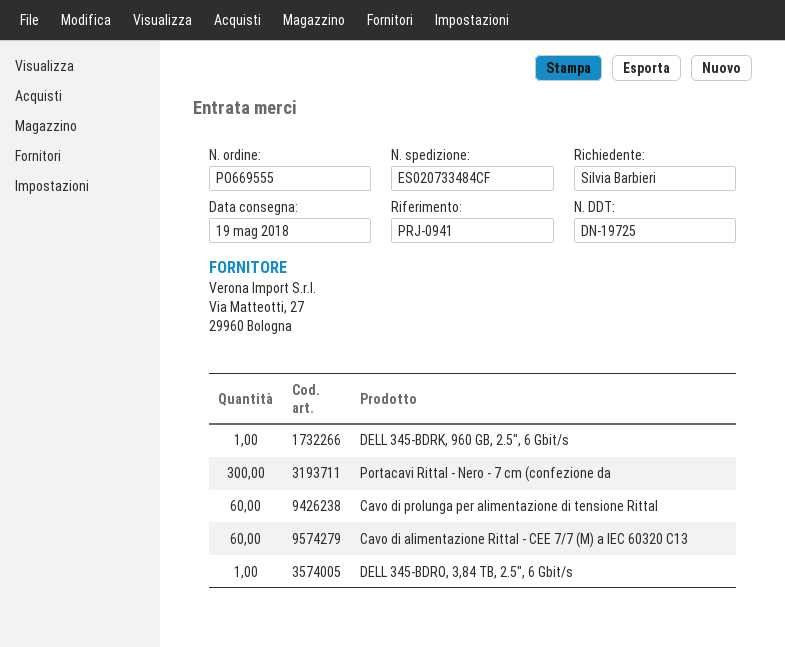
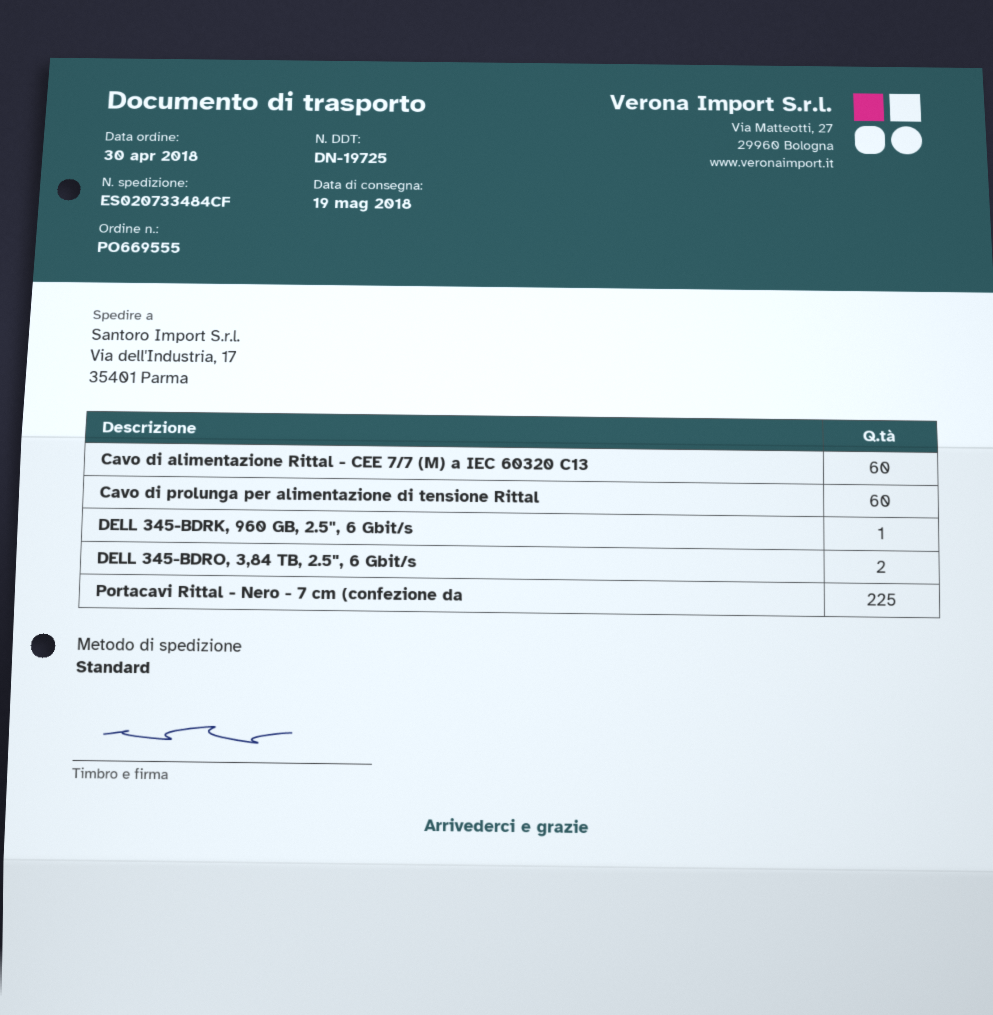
Portacavi Rittal - Nero - 7 cm (confezione da: 300 -> 225
DELL 345-BDRO, 3,84 TB, 2.5", 6 Gbit/s: 1 -> 2

